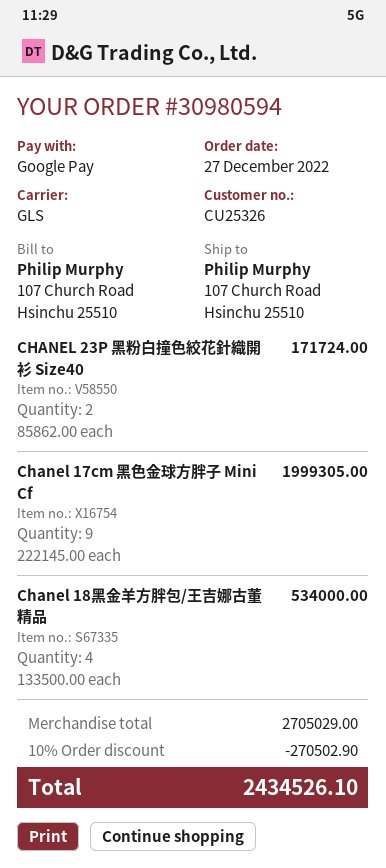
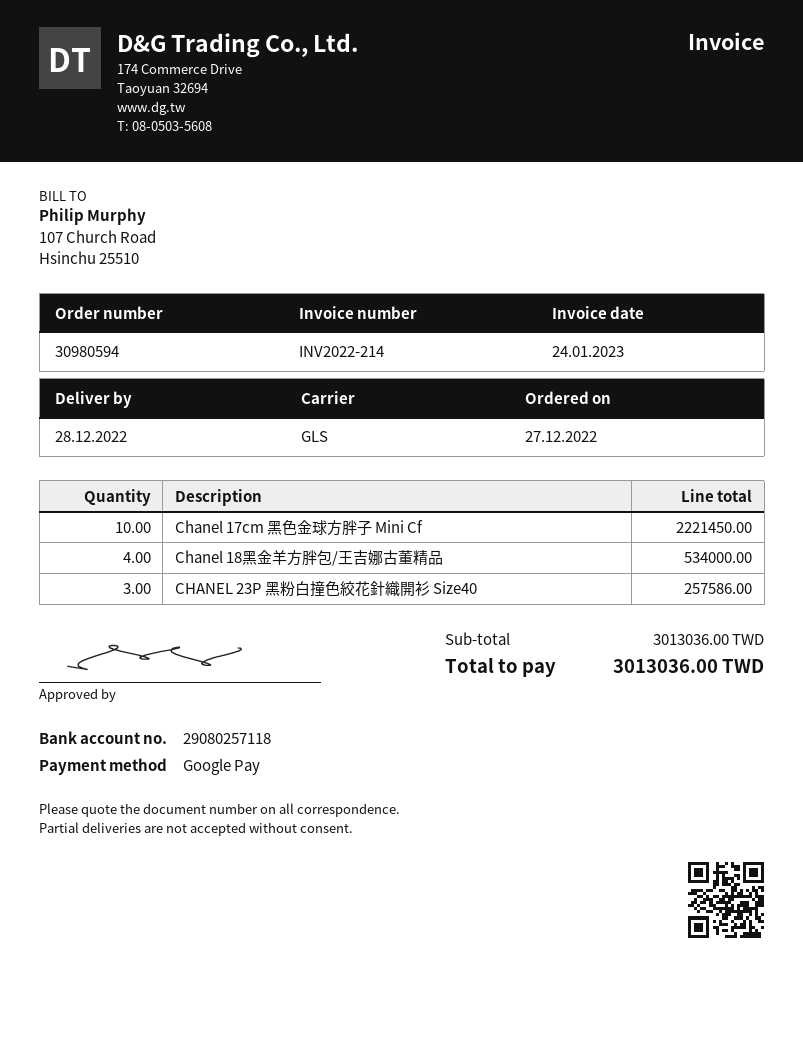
CHANEL 23P 黑粉白撞色絞花針織開衫 Size40: 2 for 171724.00 -> 3 for 257586.00
Chanel 17cm 黑色金球方胖子 Mini Cf: 9 for 1999305.00 -> 10 for 2221450.00
subtotal: 2705029.00 -> 3013036.00
discount: 10% = 270502.90 -> none
total: 2434526.10 -> 3013036.00

